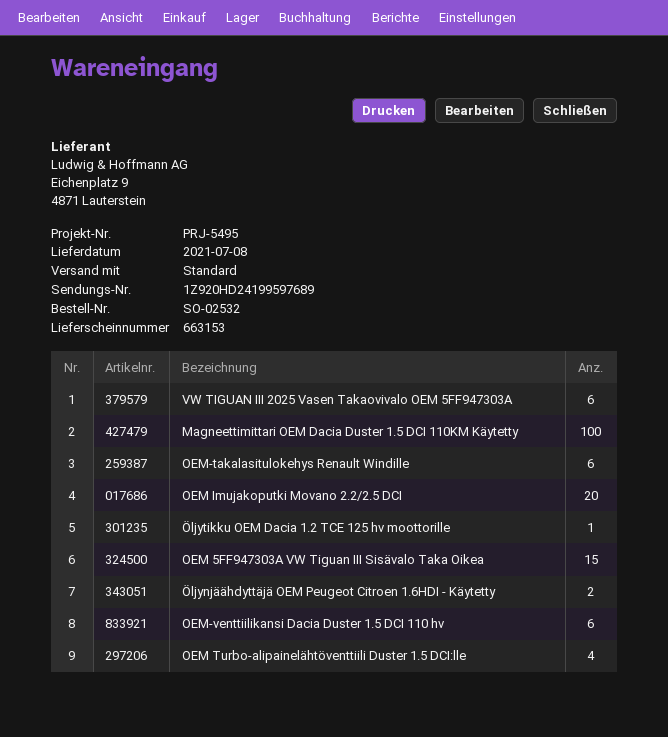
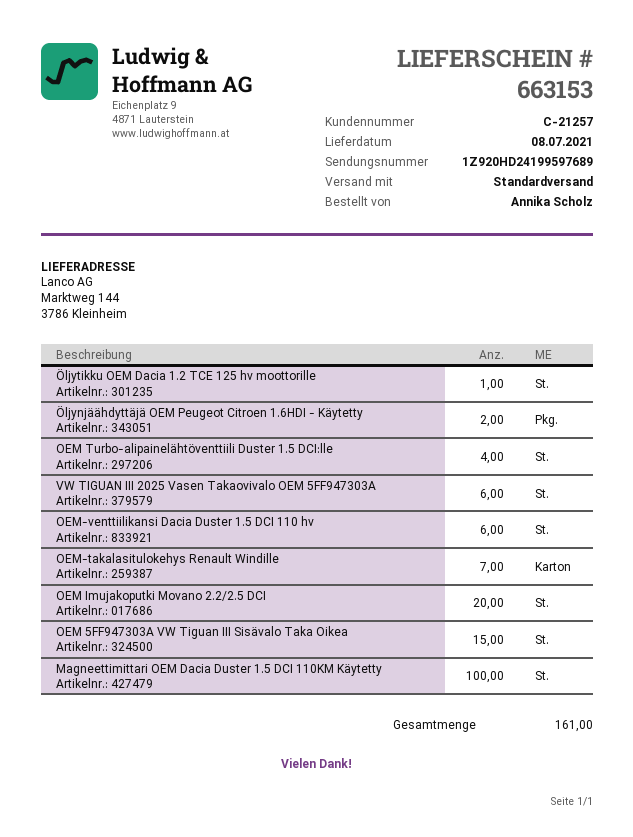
OEM-takalasitulokehys Renault Windille: 6 -> 7

